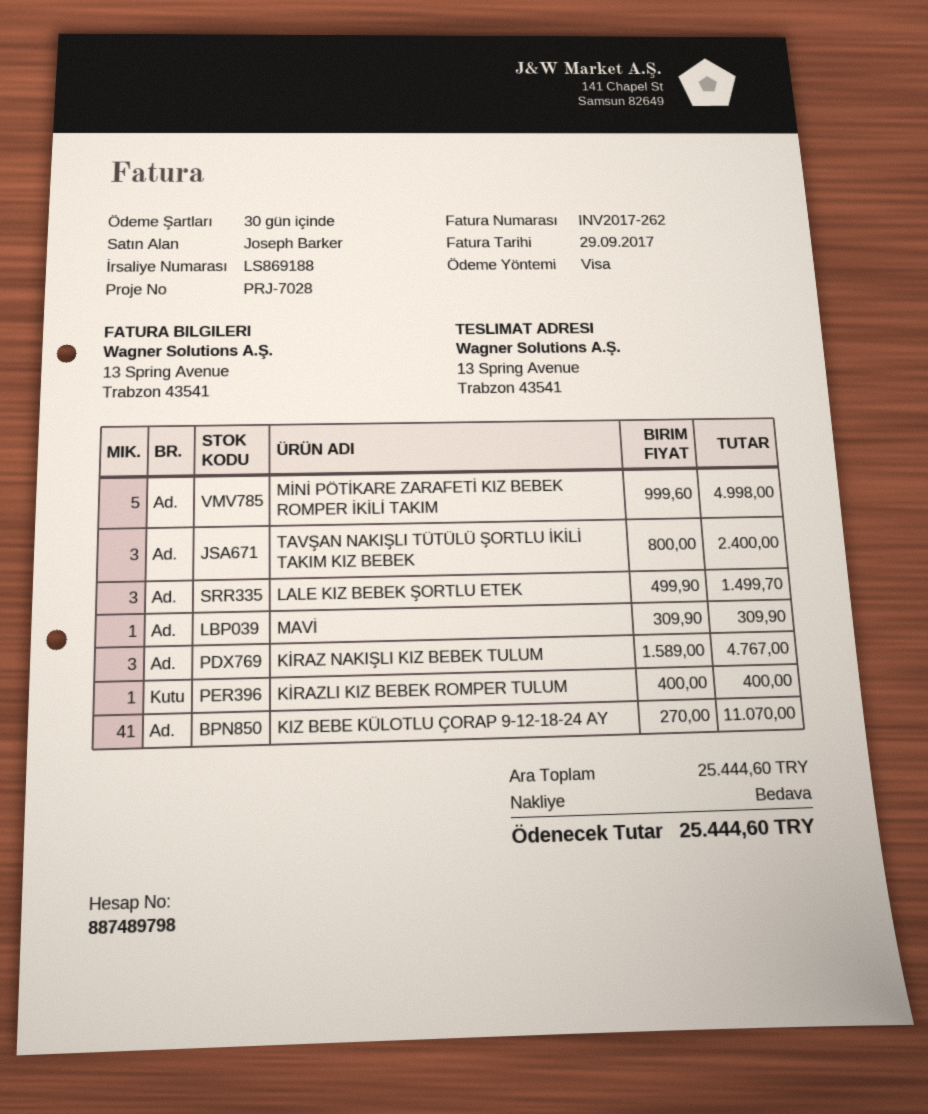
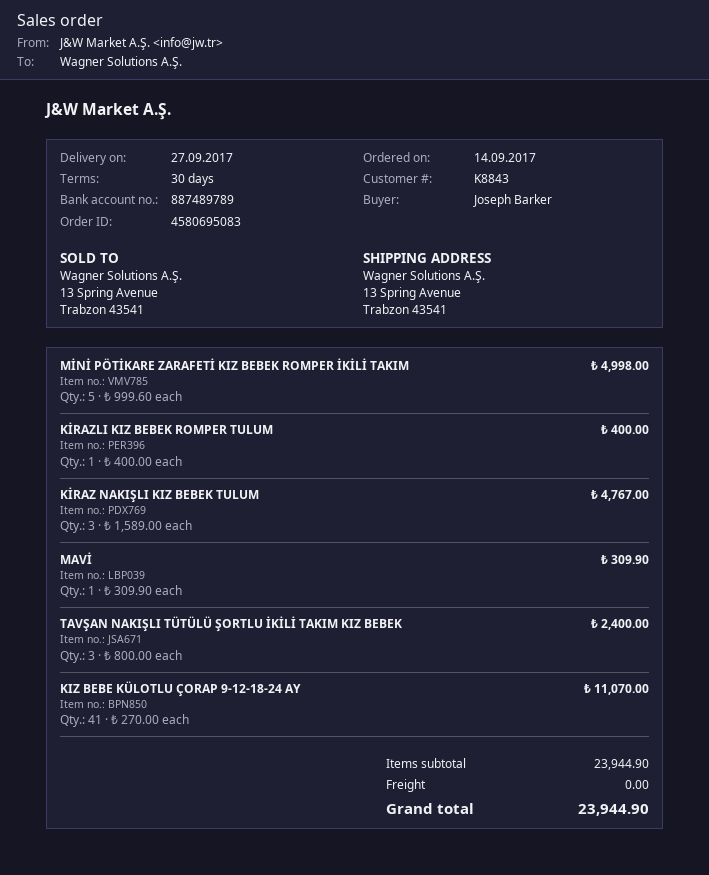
bank account: 887489798 -> 887489789
LALE KIZ BEBEK ŞORTLU ETEK: 3 x 499.90 = 1499.70 -> none
subtotal: 25444.60 -> 23944.90
total: 25444.60 -> 23944.90

